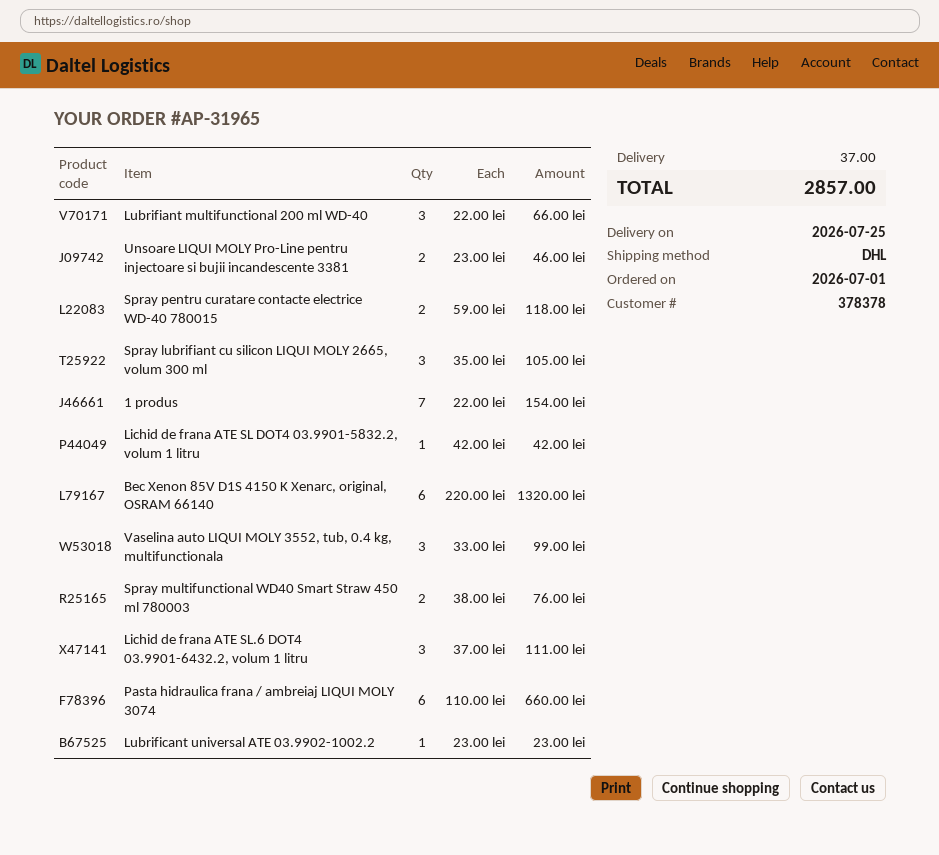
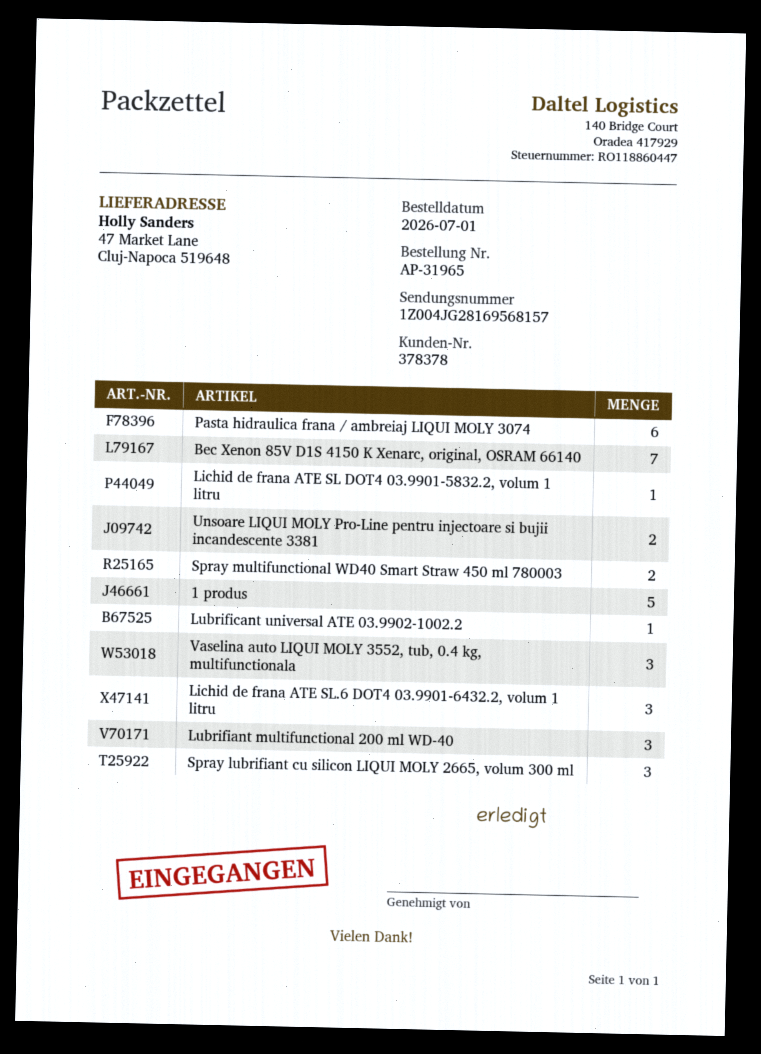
Spray pentru curatare contacte electrice WD-40 780015: 2 -> none
1 produs: 7 -> 5
Bec Xenon 85V D1S 4150 K Xenarc, original, OSRAM 66140: 6 -> 7

